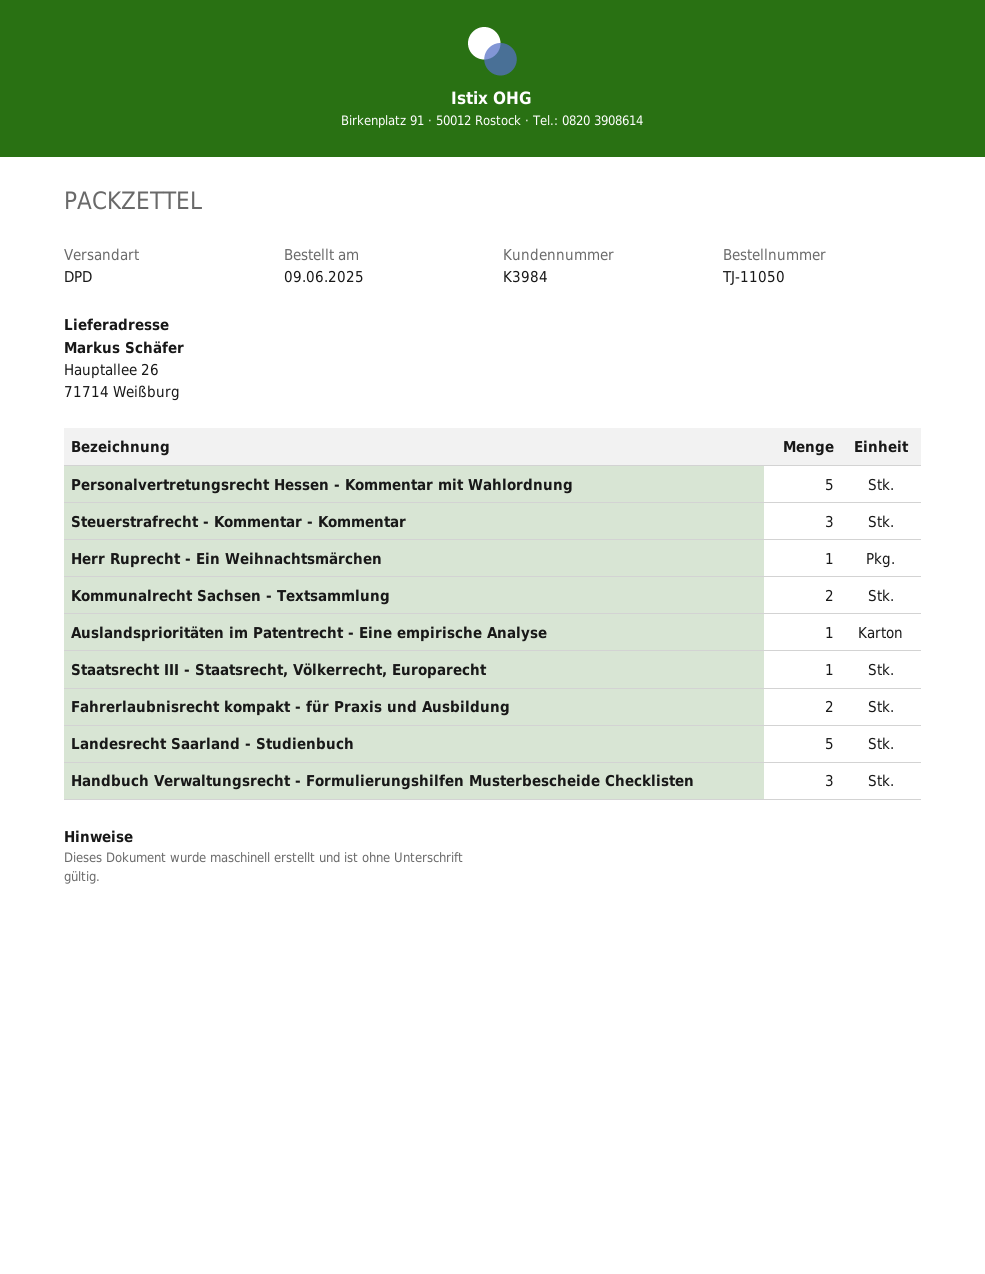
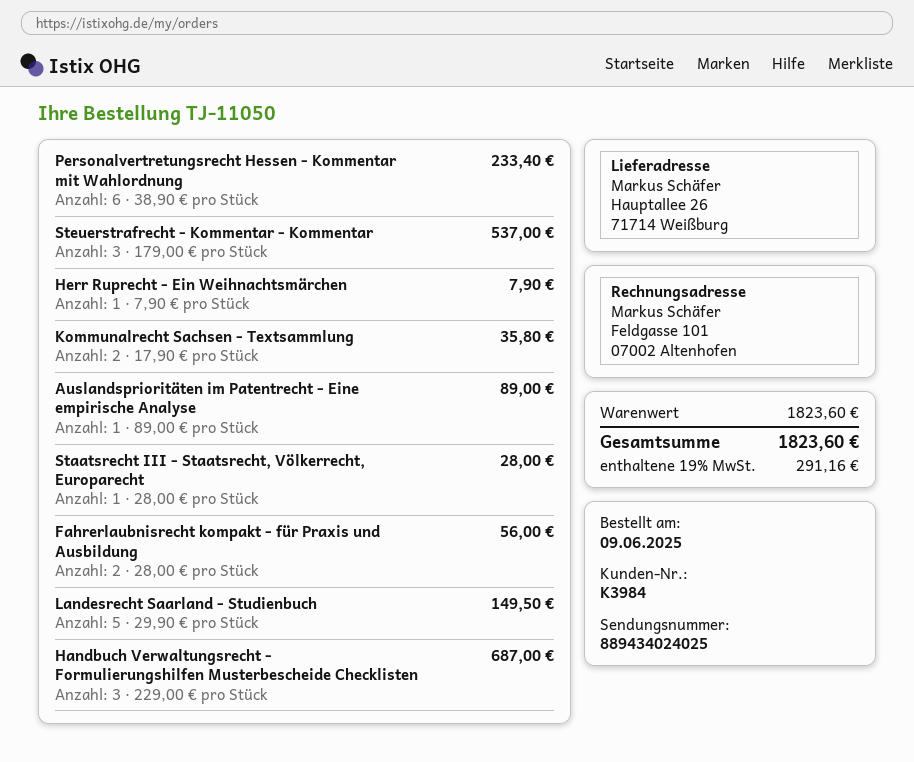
Personalvertretungsrecht Hessen - Kommentar mit Wahlordnung: 5 -> 6

